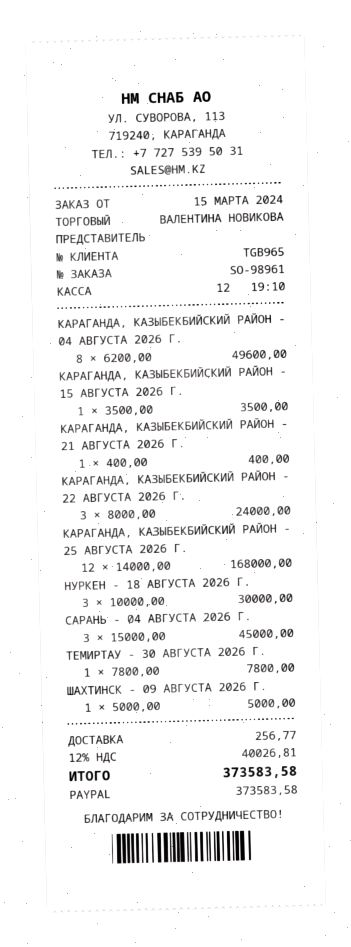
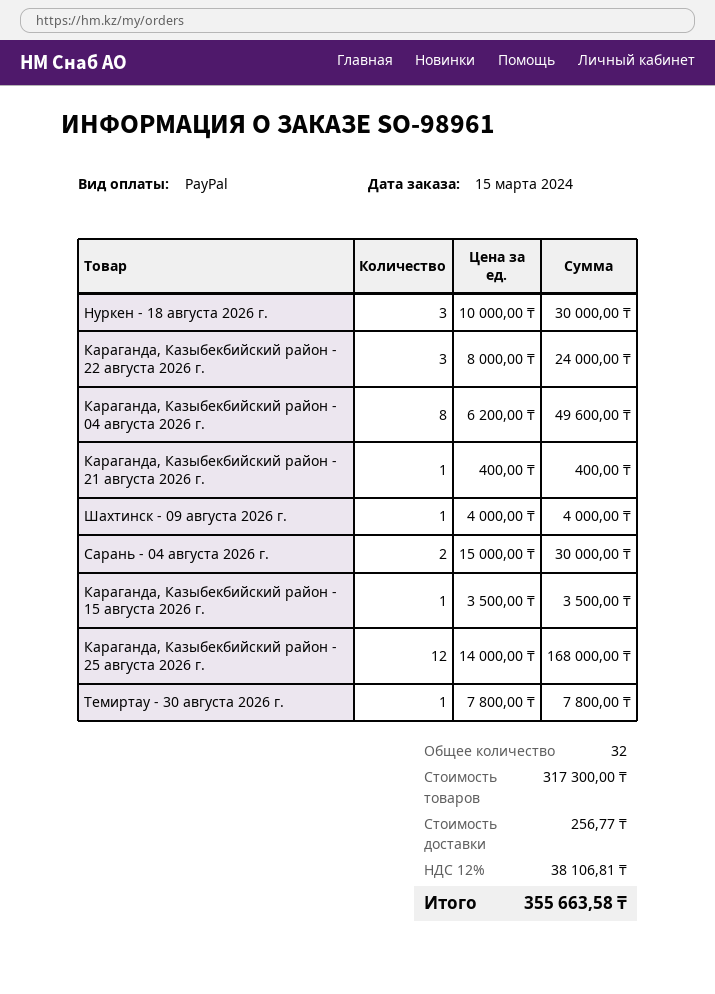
САРАНЬ - 04 АВГУСТА 2026 Г.: 3 x 15000.00 = 45000.00 -> 2 x 15000.00 = 30000.00
ШАХТИНСК - 09 АВГУСТА 2026 Г.: 1 x 5000.00 = 5000.00 -> 1 x 4000.00 = 4000.00
tax: 12% = 40026.81 -> 12% = 38106.81
total: 373583.58 -> 355663.58

